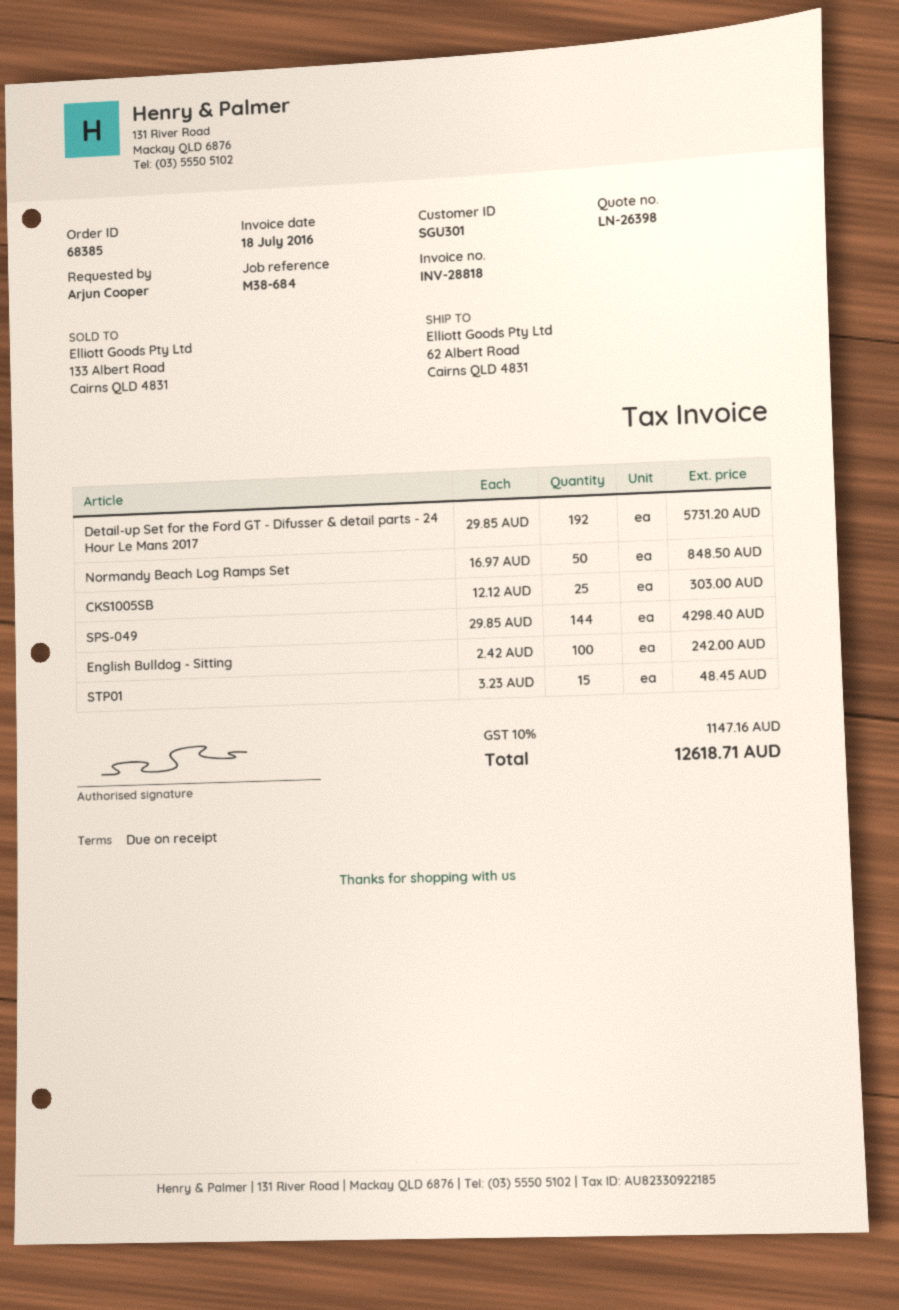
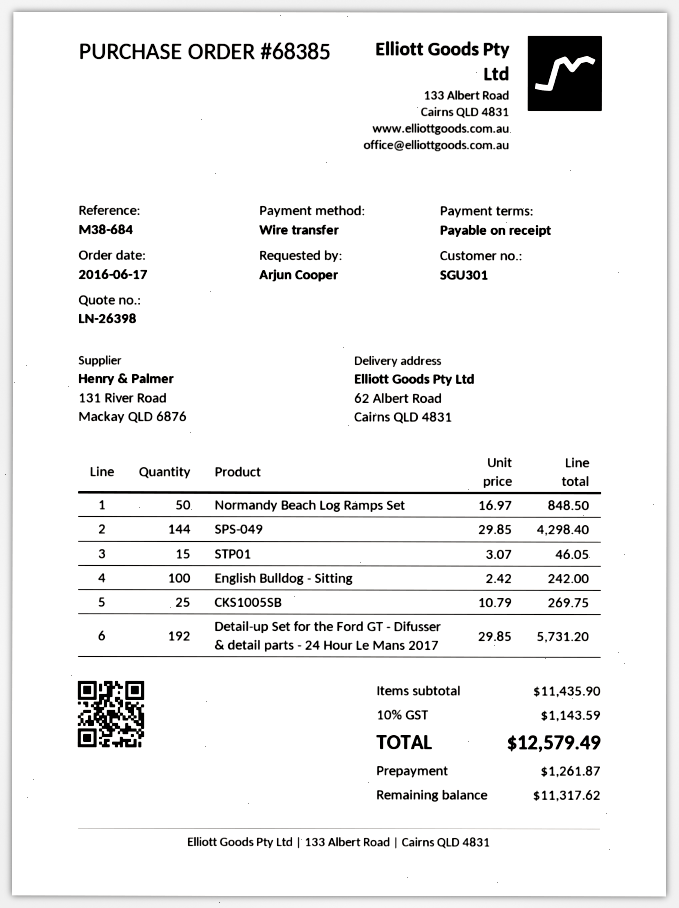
CKS1005SB: 25 x 12.12 = 303.00 -> 25 x 10.79 = 269.75
STP01: 15 x 3.23 = 48.45 -> 15 x 3.07 = 46.05
tax: 10% = 1147.16 -> 10% = 1143.59
total: 12618.71 -> 12579.49

